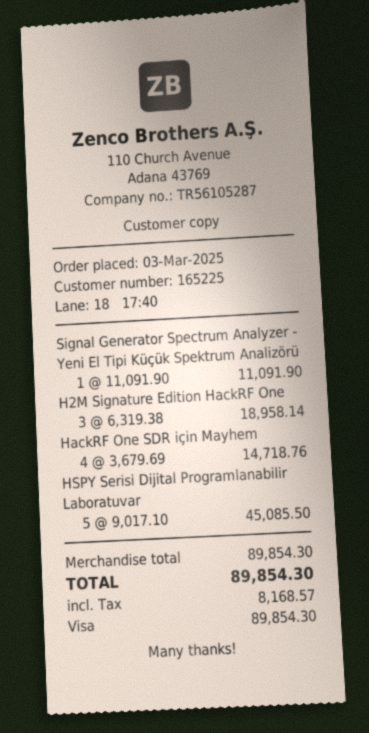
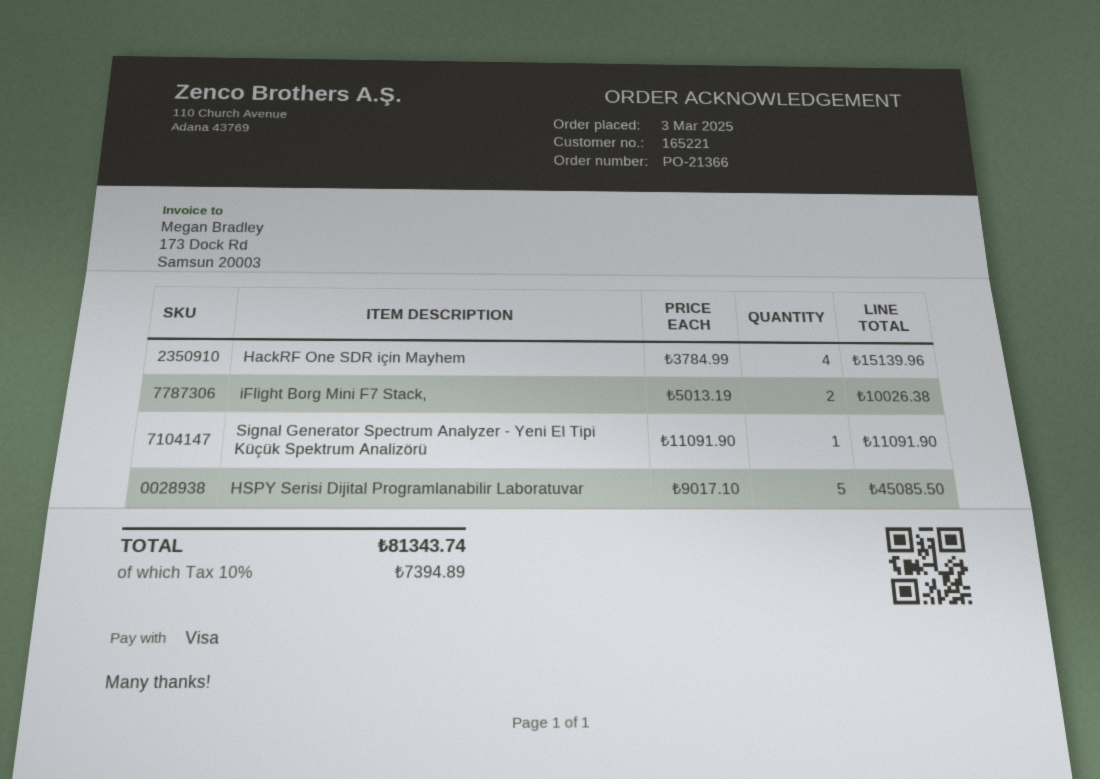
customer number: 165225 -> 165221
H2M Signature Edition HackRF One: 3 x 6319.38 = 18958.14 -> none
HackRF One SDR için Mayhem: 4 x 3679.69 = 14718.76 -> 4 x 3784.99 = 15139.96
iFlight Borg Mini F7 Stack,: none -> 2 x 5013.19 = 10026.38
tax: 8168.57 -> 7394.89
total: 89854.30 -> 81343.74

